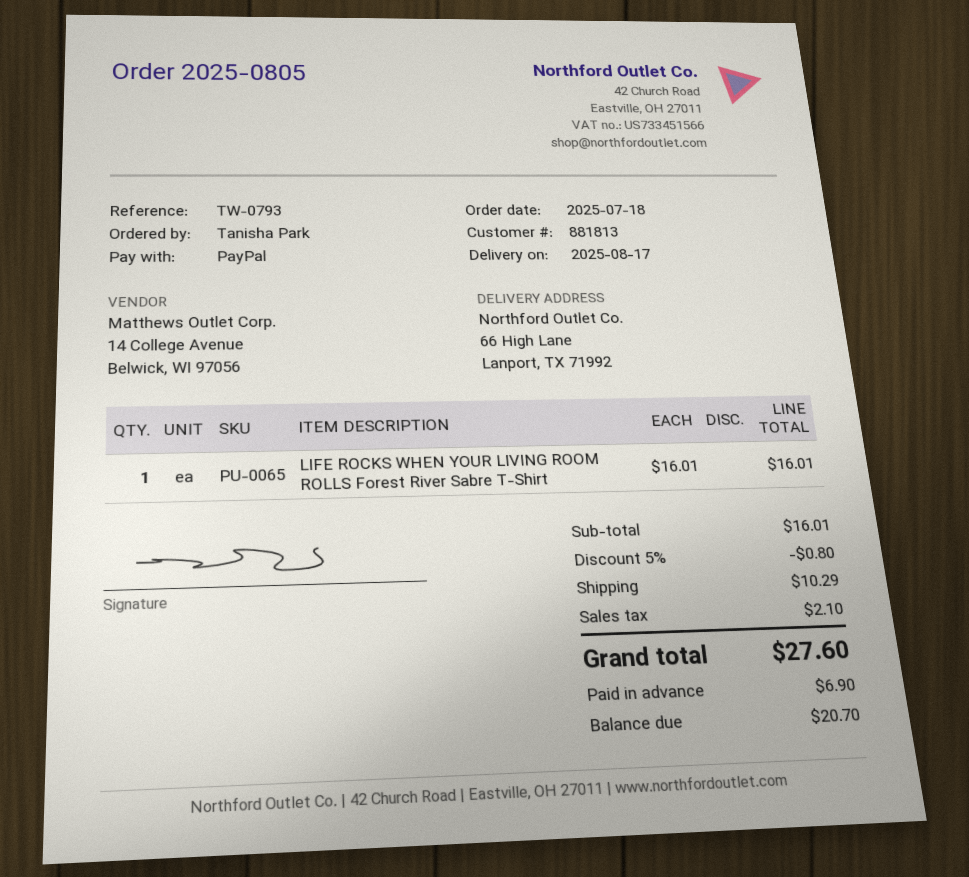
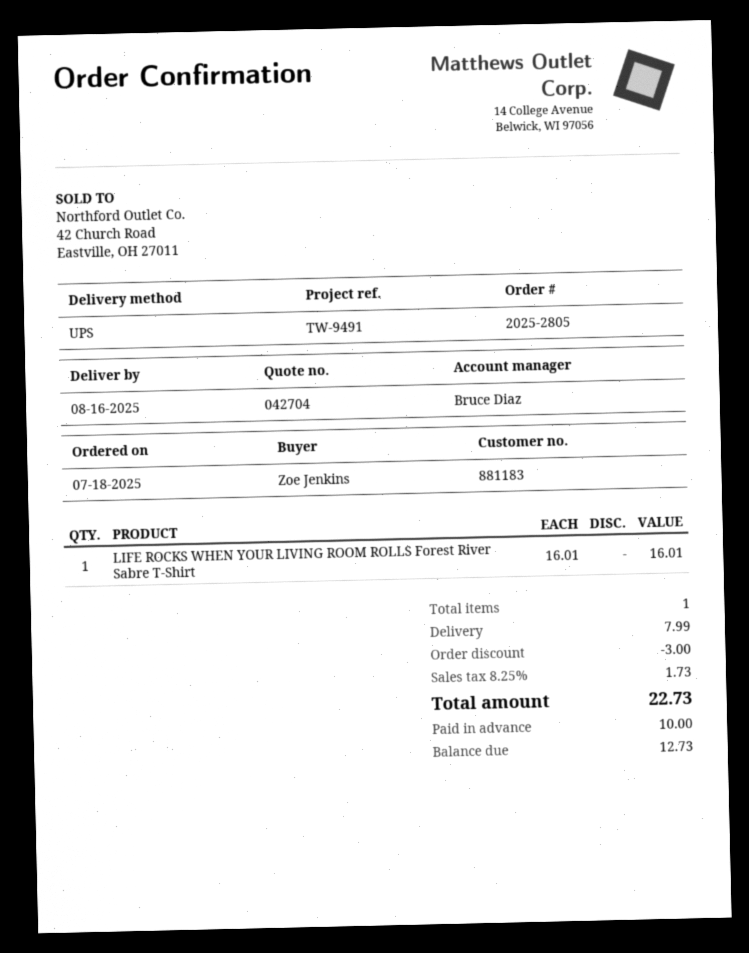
order number: 2025-0805 -> 2025-2805
delivery date: 2025-08-17 -> 2025-08-16
customer number: 881813 -> 881183
reference: TW-0793 -> TW-9491
ordered by: Tanisha Park -> Zoe Jenkins
discount: 0.80 -> 3.00
shipping: 10.29 -> 7.99
tax: 2.10 -> 1.73
total: 27.60 -> 22.73
deposit: 6.90 -> 10.00
balance: 20.70 -> 12.73

